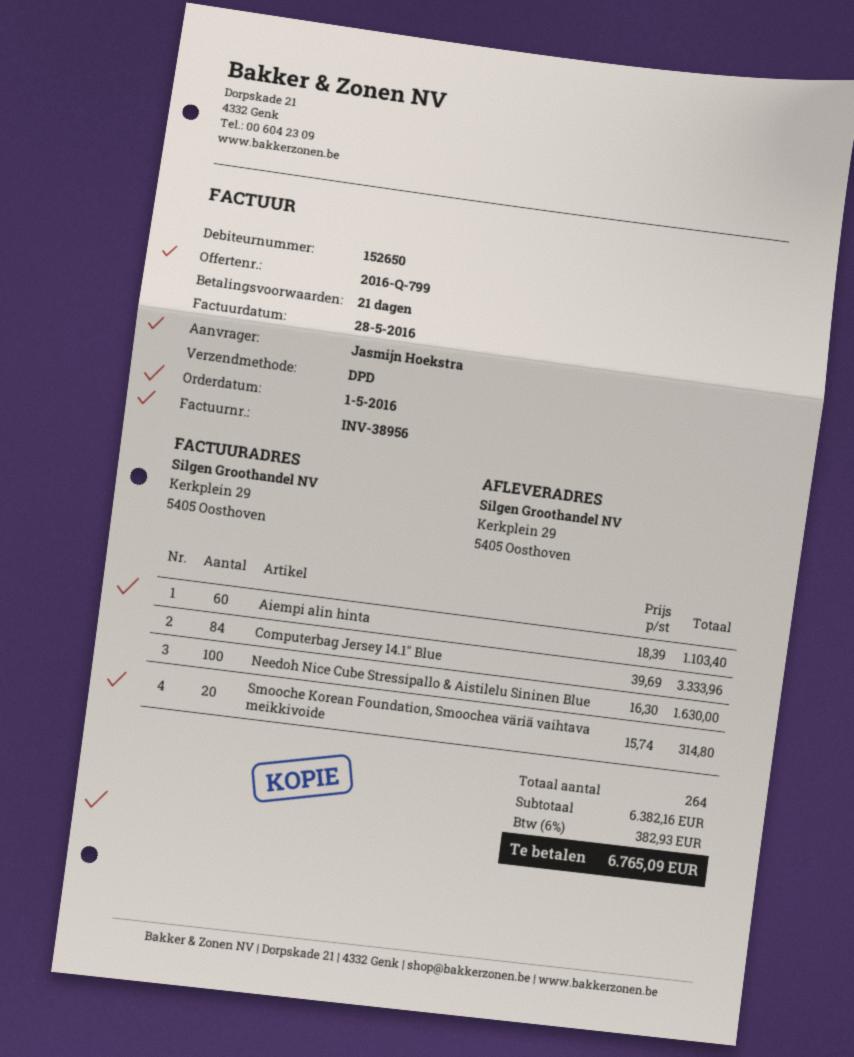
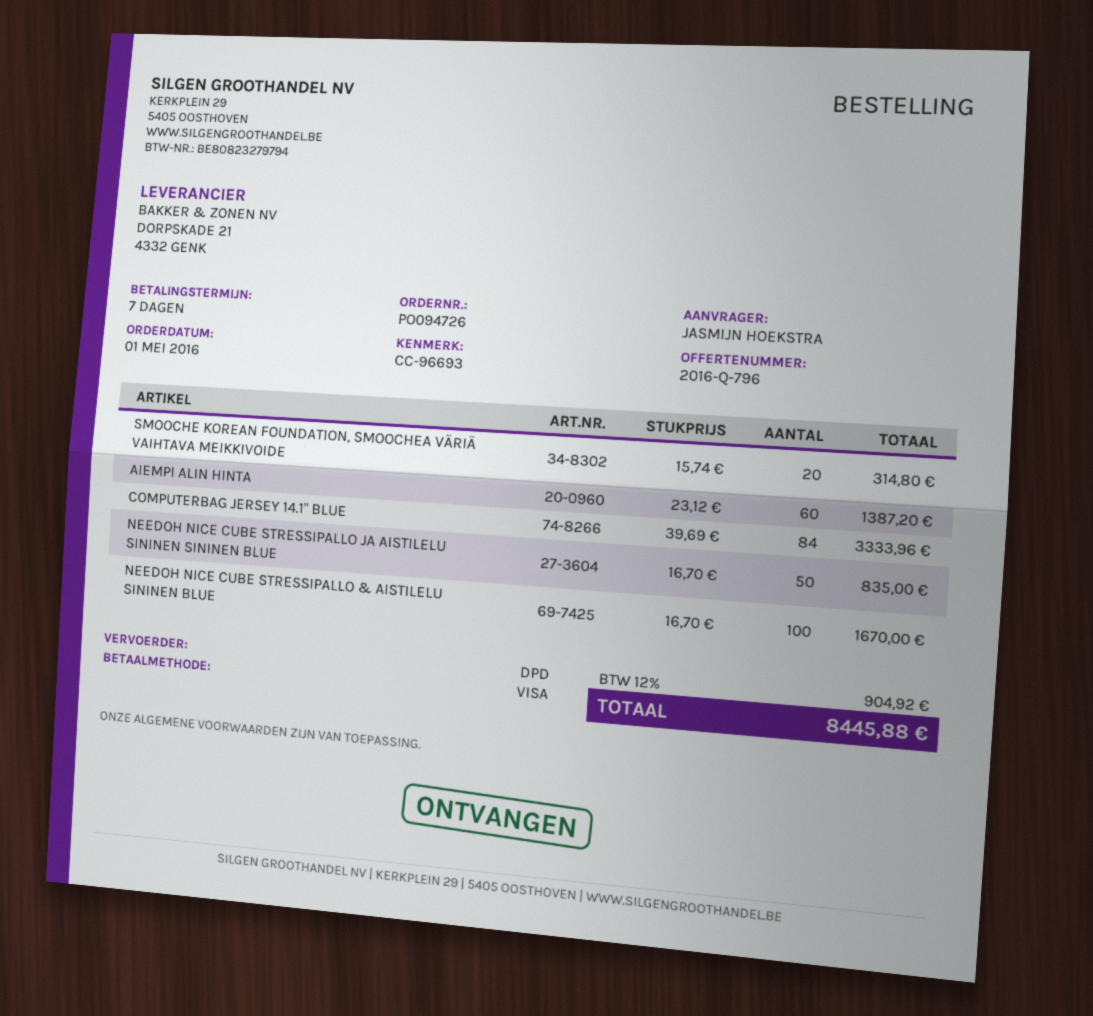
quote number: 2016-Q-799 -> 2016-Q-796
payment terms: 21 days -> 7 days
Aiempi alin hinta: 60 x 18.39 = 1103.40 -> 60 x 23.12 = 1387.20
Needoh Nice Cube Stressipallo & Aistilelu Sininen Blue: 100 x 16.30 = 1630.00 -> 100 x 16.70 = 1670.00
NEEDOH NICE CUBE STRESSIPALLO JA AISTILELU SININEN SININEN BLUE: none -> 50 x 16.70 = 835.00
tax: 6% = 382.93 -> 12% = 904.92
total: 6765.09 -> 8445.88

